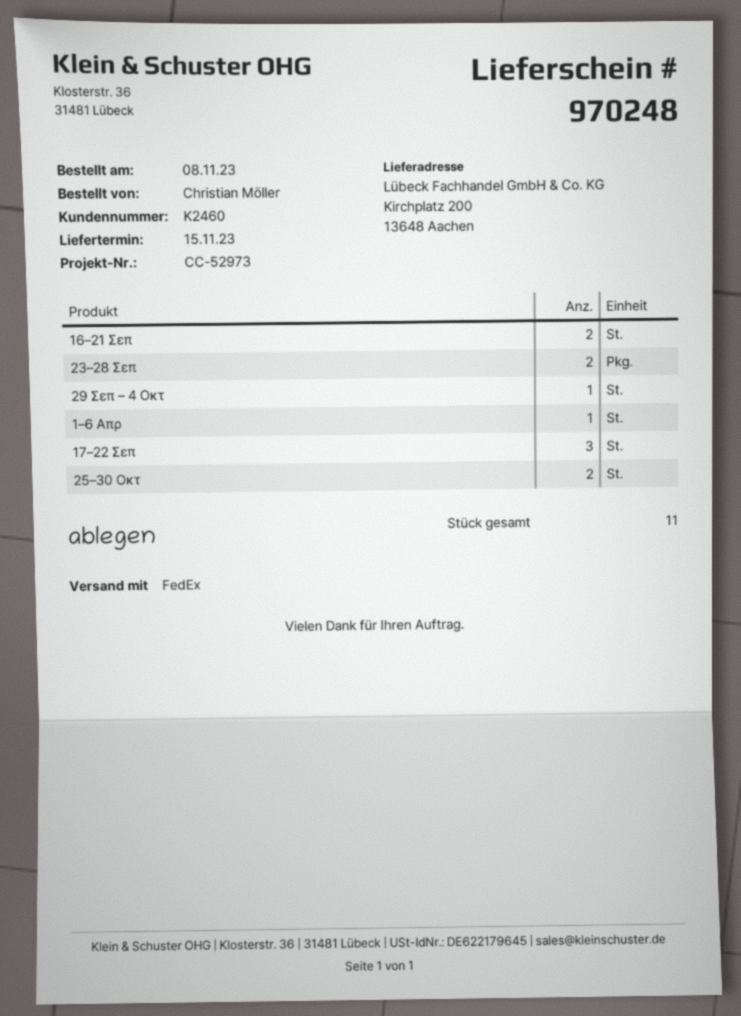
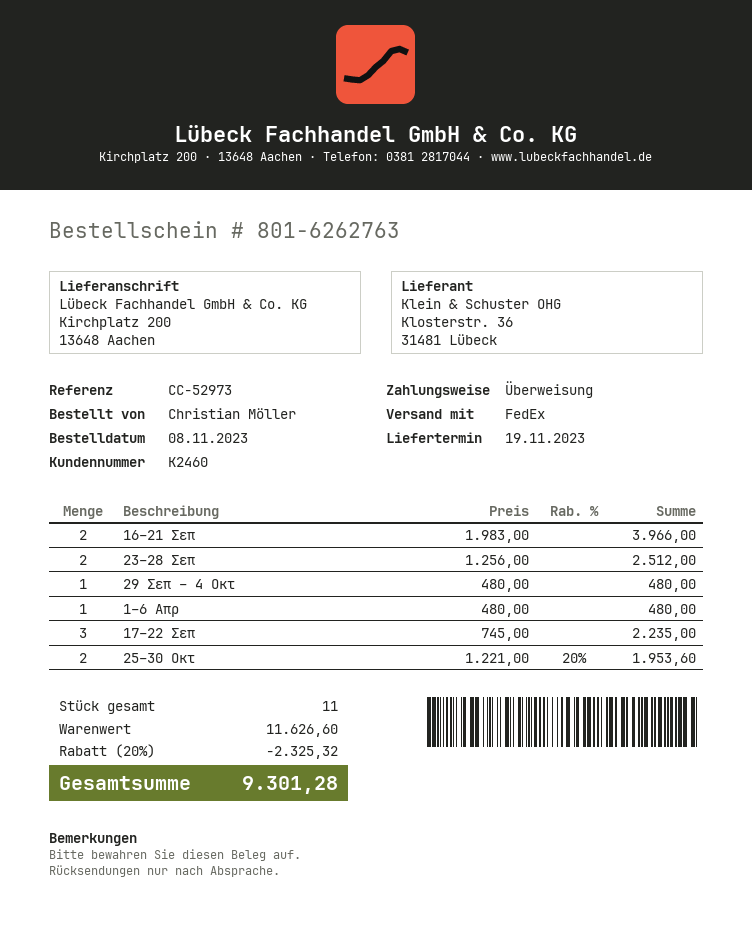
delivery date: 2023-11-15 -> 2023-11-19

